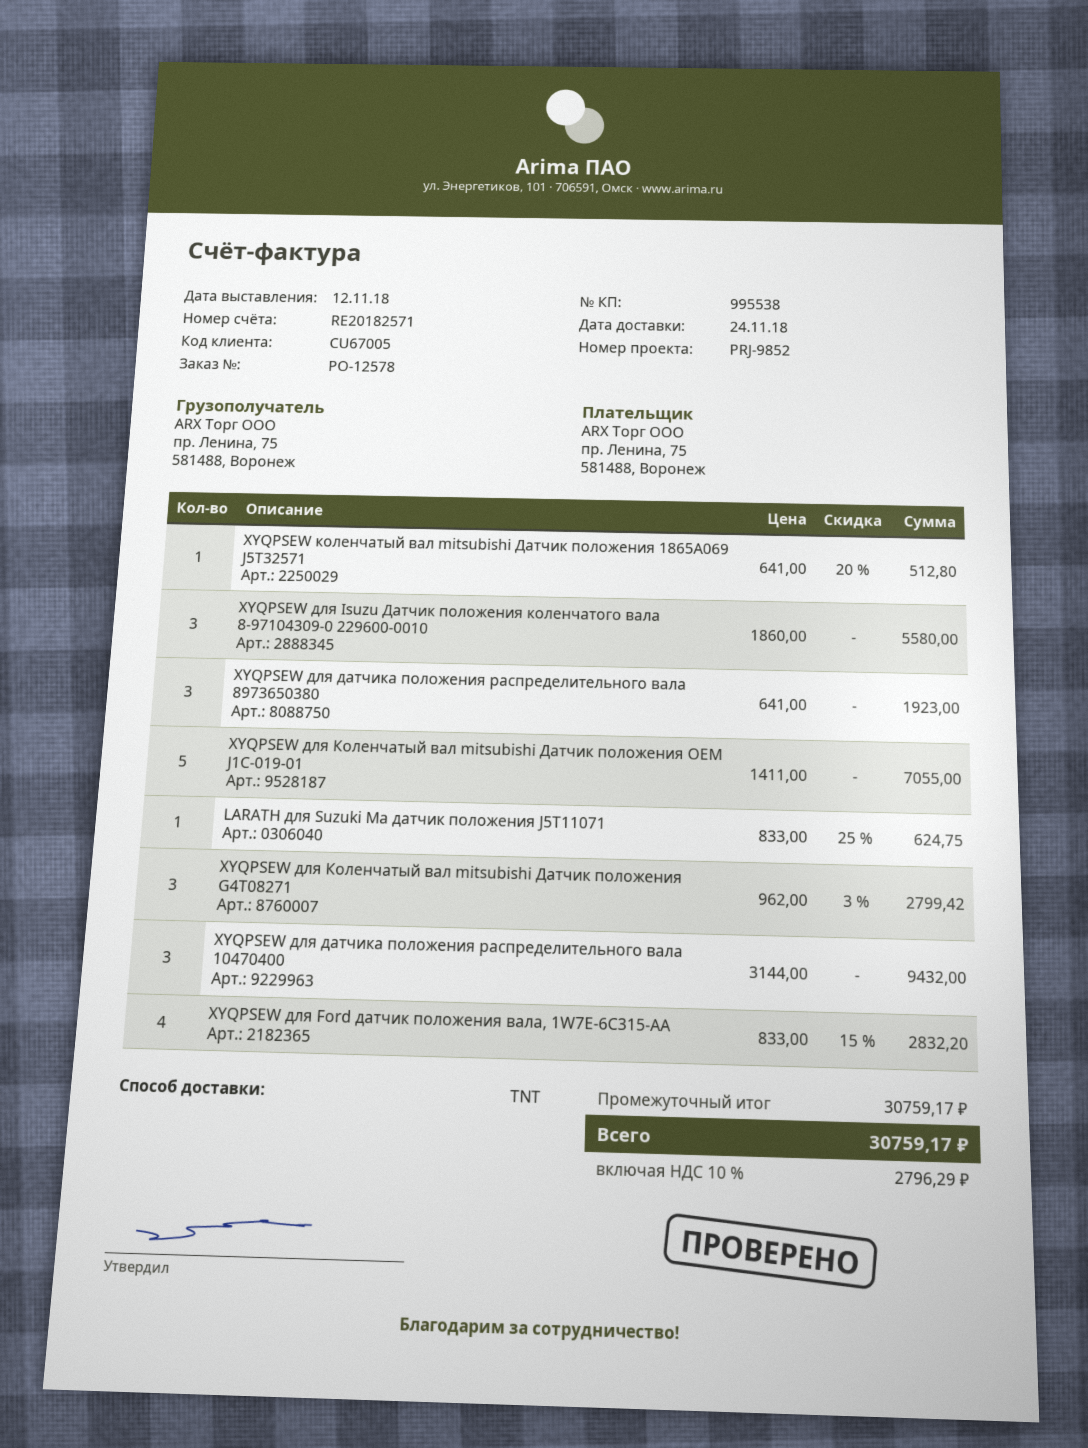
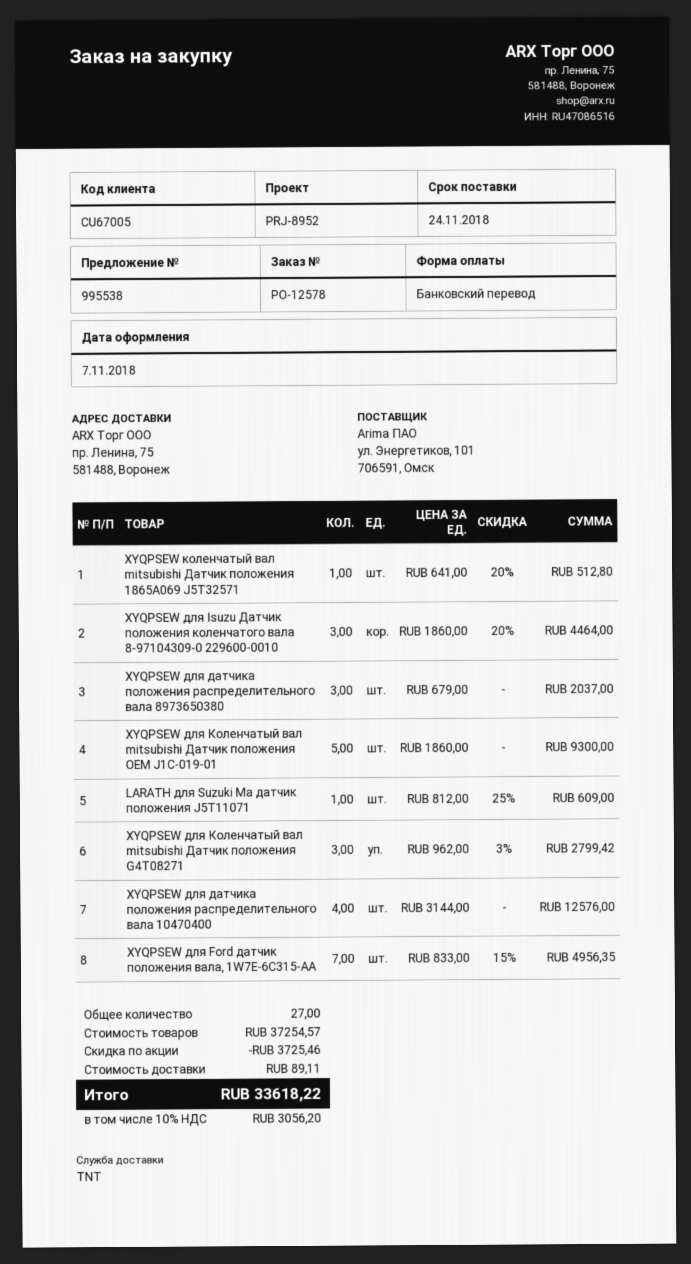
reference: PRJ-9852 -> PRJ-8952
XYQPSEW для Isuzu Датчик положения коленчатого вала 8-97104309-0 229600-0010: 3 x 1860.00 = 5580.00 -> 3 x 1860.00 - 20% = 4464.00
XYQPSEW для датчика положения распределительного вала 8973650380: 3 x 641.00 = 1923.00 -> 3 x 679.00 = 2037.00
XYQPSEW для Коленчатый вал mitsubishi Датчик положения OEM J1C-019-01: 5 x 1411.00 = 7055.00 -> 5 x 1860.00 = 9300.00
LARATH для Suzuki Ma датчик положения J5T11071: 1 x 833.00 - 25% = 624.75 -> 1 x 812.00 - 25% = 609.00
XYQPSEW для датчика положения распределительного вала 10470400: 3 x 3144.00 = 9432.00 -> 4 x 3144.00 = 12576.00
XYQPSEW для Ford датчик положения вала, 1W7E-6C315-AA: 4 x 833.00 - 15% = 2832.20 -> 7 x 833.00 - 15% = 4956.35
subtotal: 30759.17 -> 37254.57
discount: none -> 3725.46
shipping: none -> 89.11
tax: 10% = 2796.29 -> 10% = 3056.20
total: 30759.17 -> 33618.22

